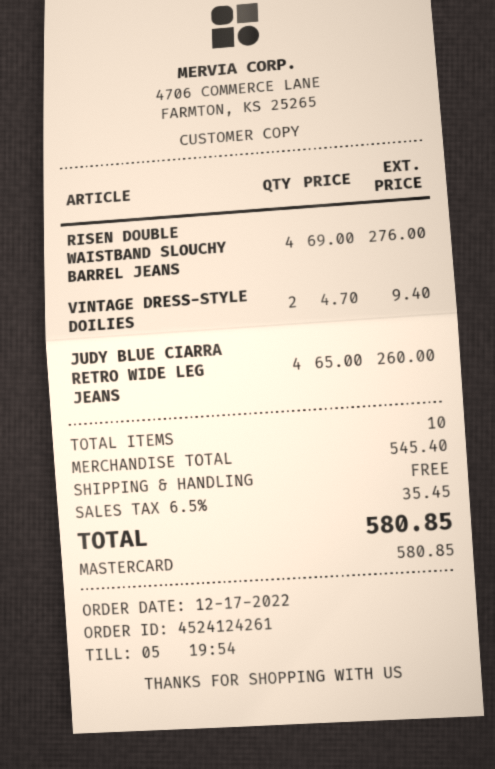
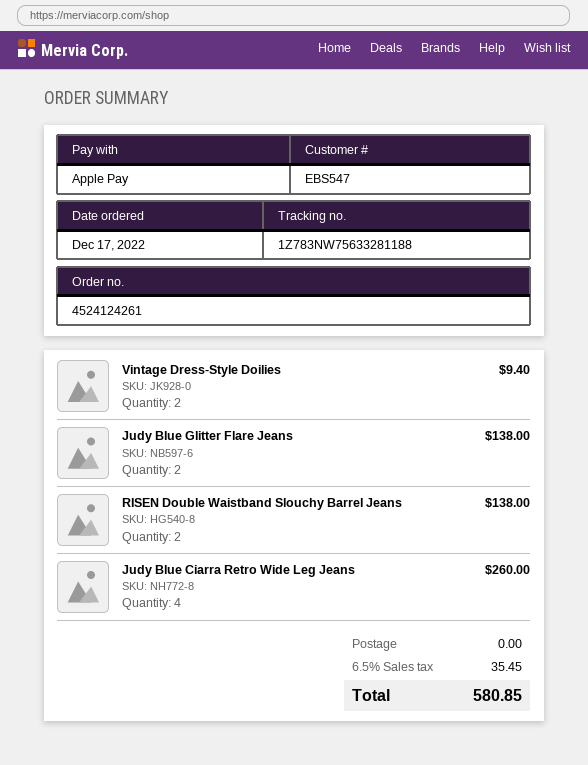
payment method: Mastercard -> Apple Pay
RISEN DOUBLE WAISTBAND SLOUCHY BARREL JEANS: 4 for 276.00 -> 2 for 138.00
Judy Blue Glitter Flare Jeans: none -> 2 for 138.00

